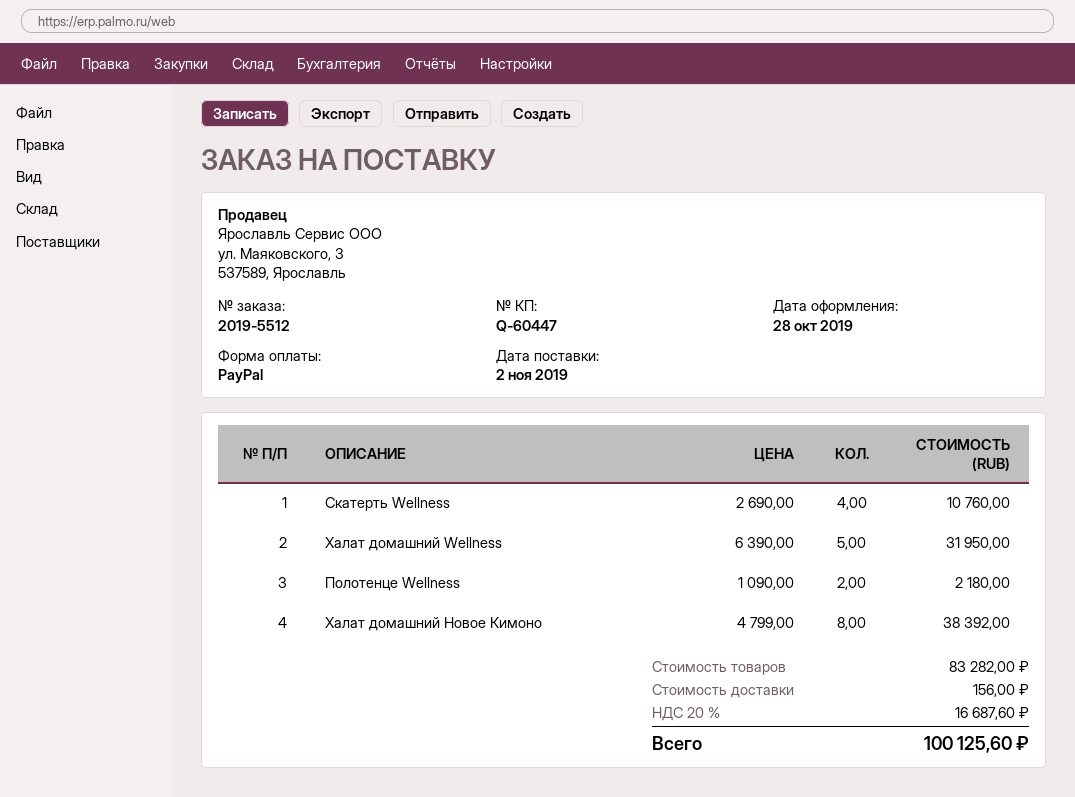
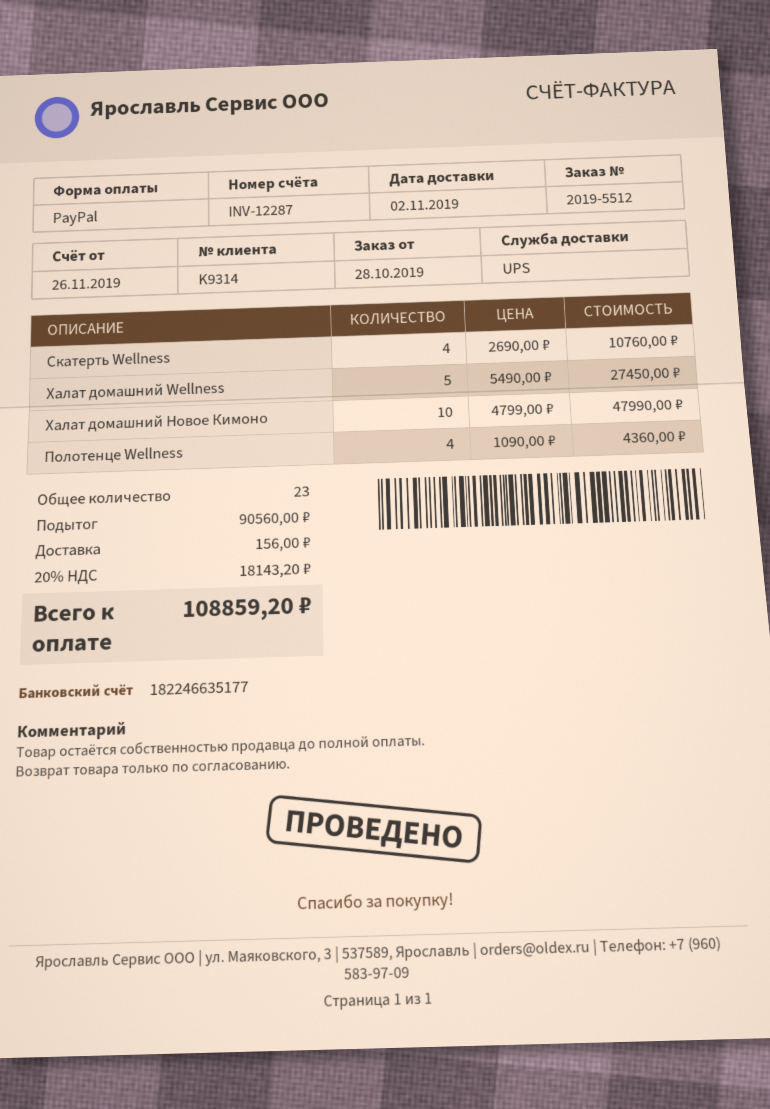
Халат домашний Wellness: 5 x 6390.00 = 31950.00 -> 5 x 5490.00 = 27450.00
Полотенце Wellness: 2 x 1090.00 = 2180.00 -> 4 x 1090.00 = 4360.00
Халат домашний Новое Кимоно: 8 x 4799.00 = 38392.00 -> 10 x 4799.00 = 47990.00
subtotal: 83282.00 -> 90560.00
tax: 20% = 16687.60 -> 20% = 18143.20
total: 100125.60 -> 108859.20

